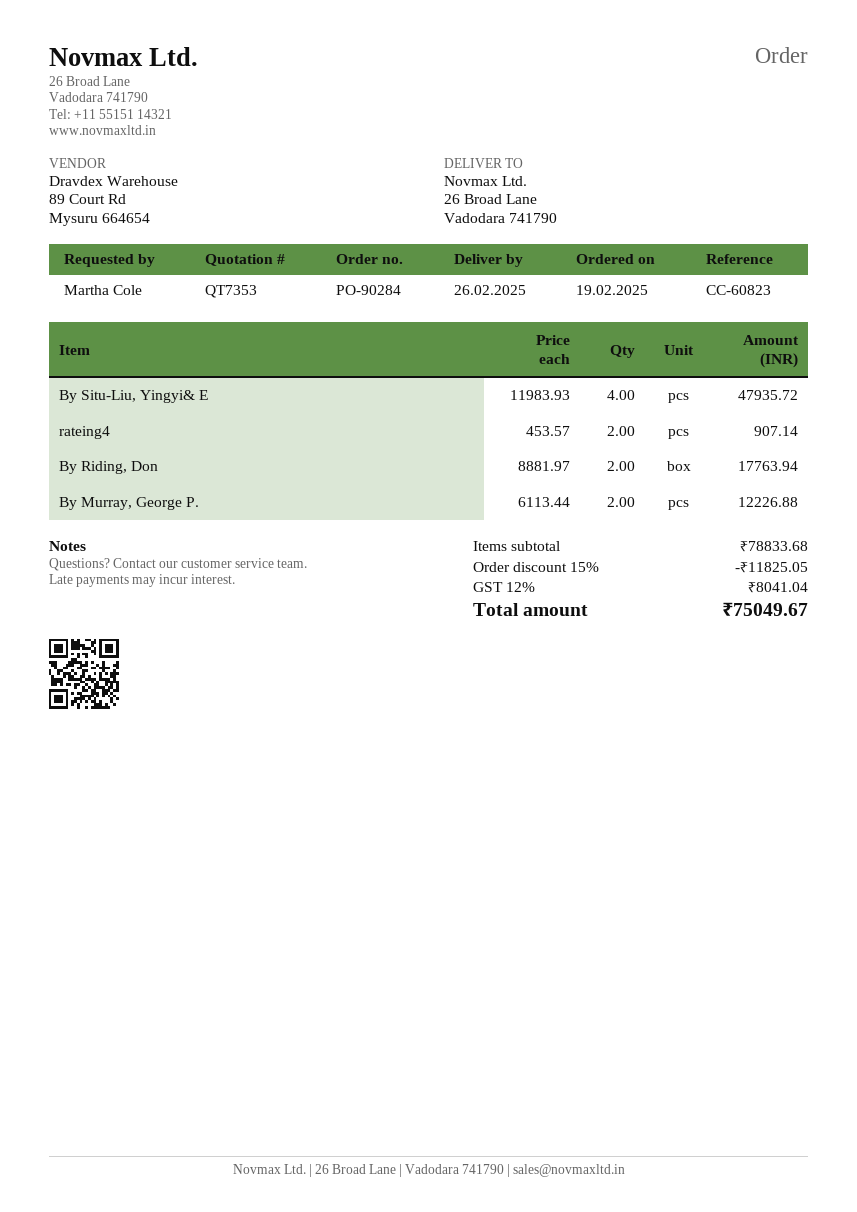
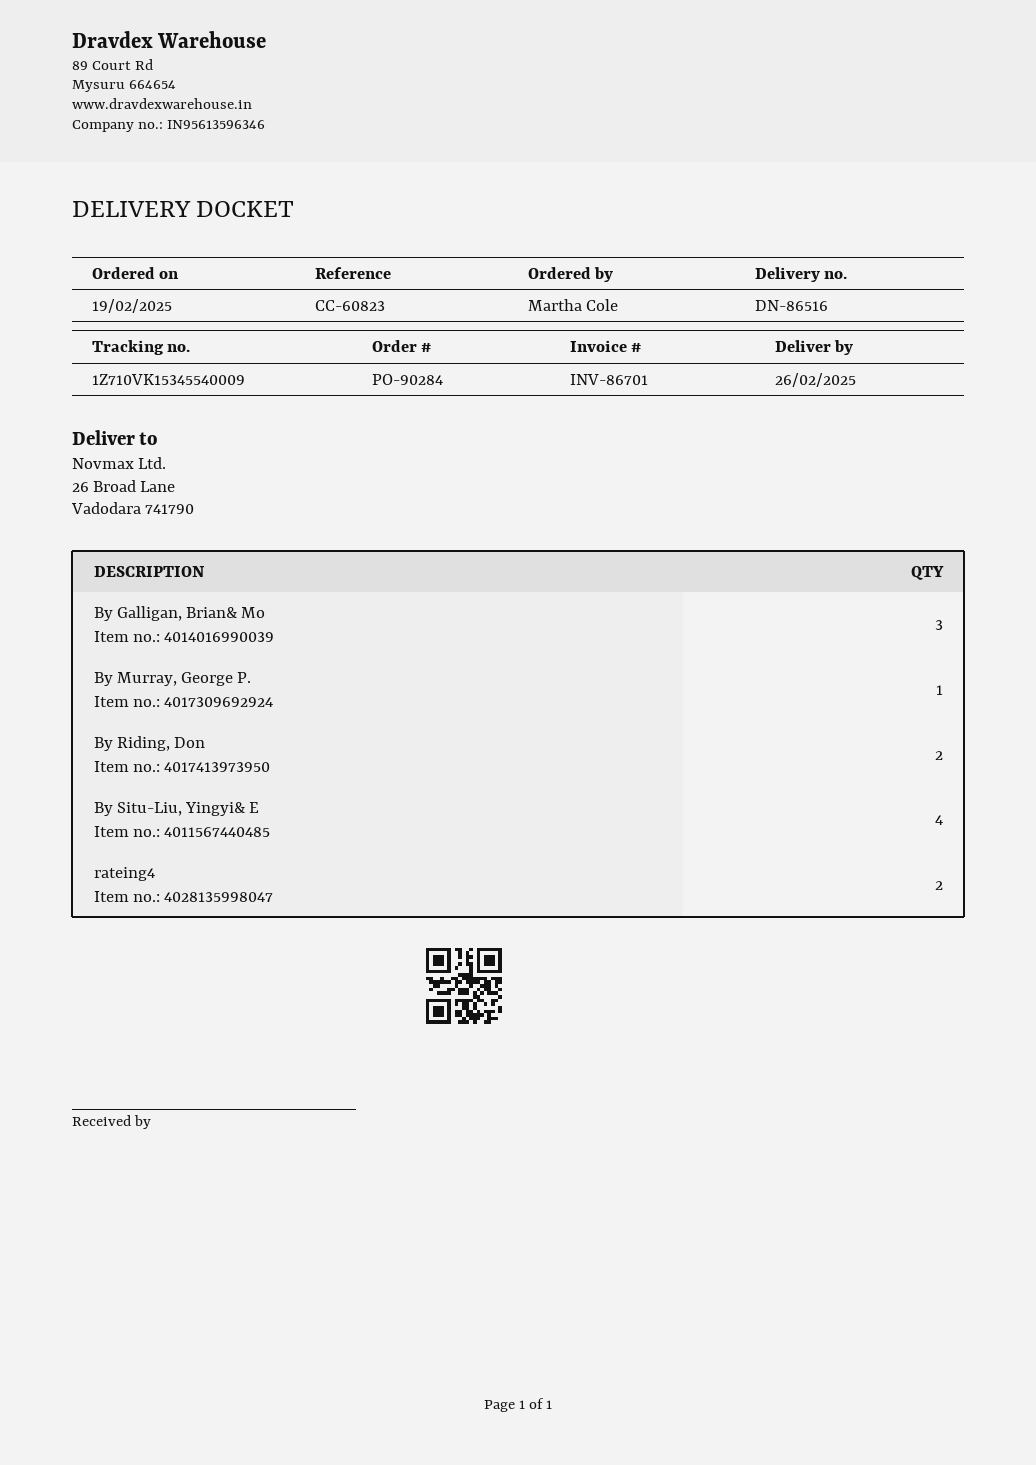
By Murray, George P.: 2 -> 1
By Galligan, Brian& Mo: none -> 3

